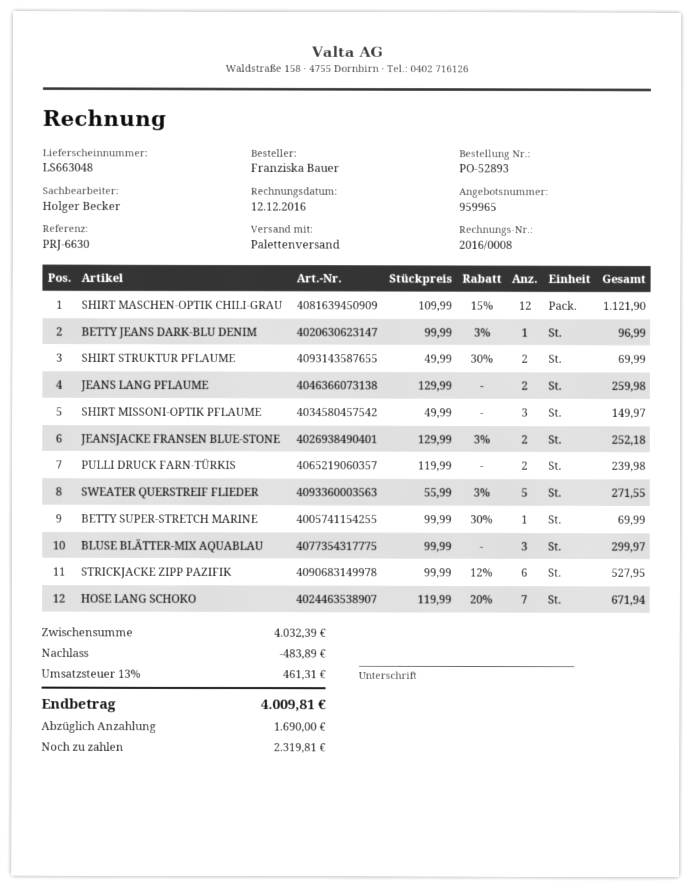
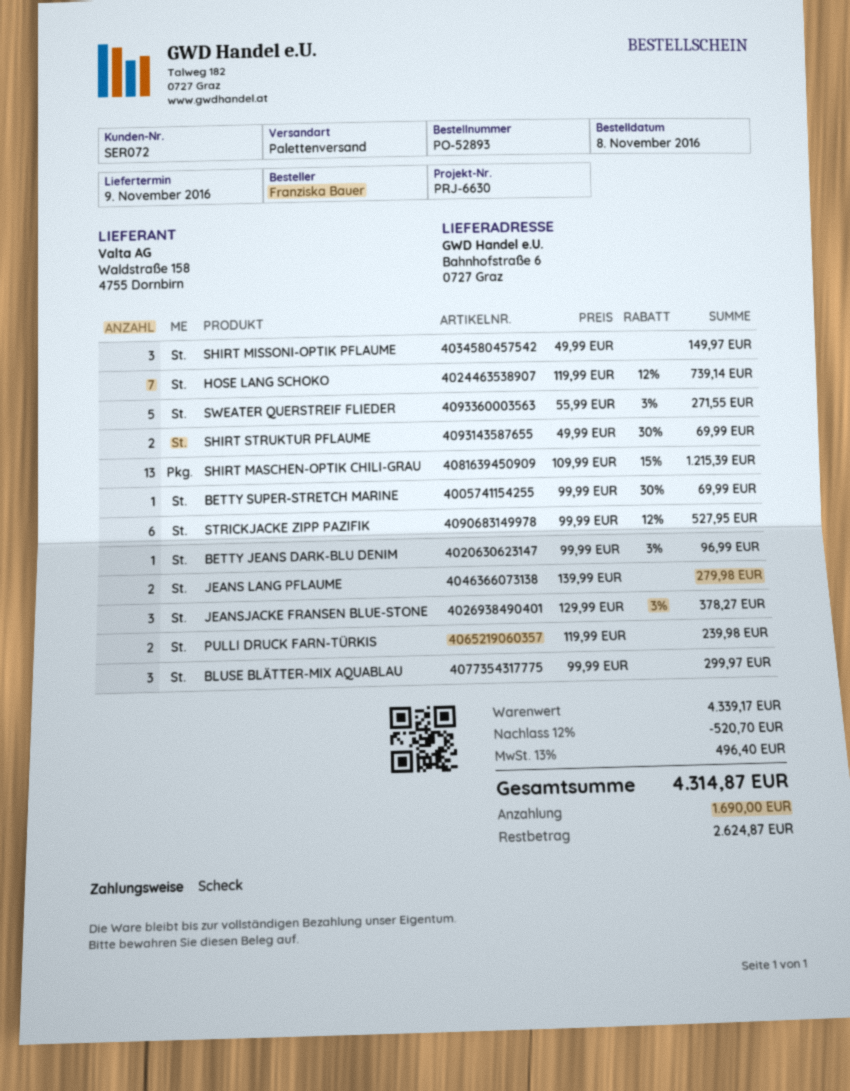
SHIRT MASCHEN-OPTIK CHILI-GRAU: 12 x 109.99 - 15% = 1121.90 -> 13 x 109.99 - 15% = 1215.39
JEANS LANG PFLAUME: 2 x 129.99 = 259.98 -> 2 x 139.99 = 279.98
JEANSJACKE FRANSEN BLUE-STONE: 2 x 129.99 - 3% = 252.18 -> 3 x 129.99 - 3% = 378.27
HOSE LANG SCHOKO: 7 x 119.99 - 20% = 671.94 -> 7 x 119.99 - 12% = 739.14
subtotal: 4032.39 -> 4339.17
discount: 483.89 -> 520.70
tax: 13% = 461.31 -> 13% = 496.40
total: 4009.81 -> 4314.87
balance: 2319.81 -> 2624.87

